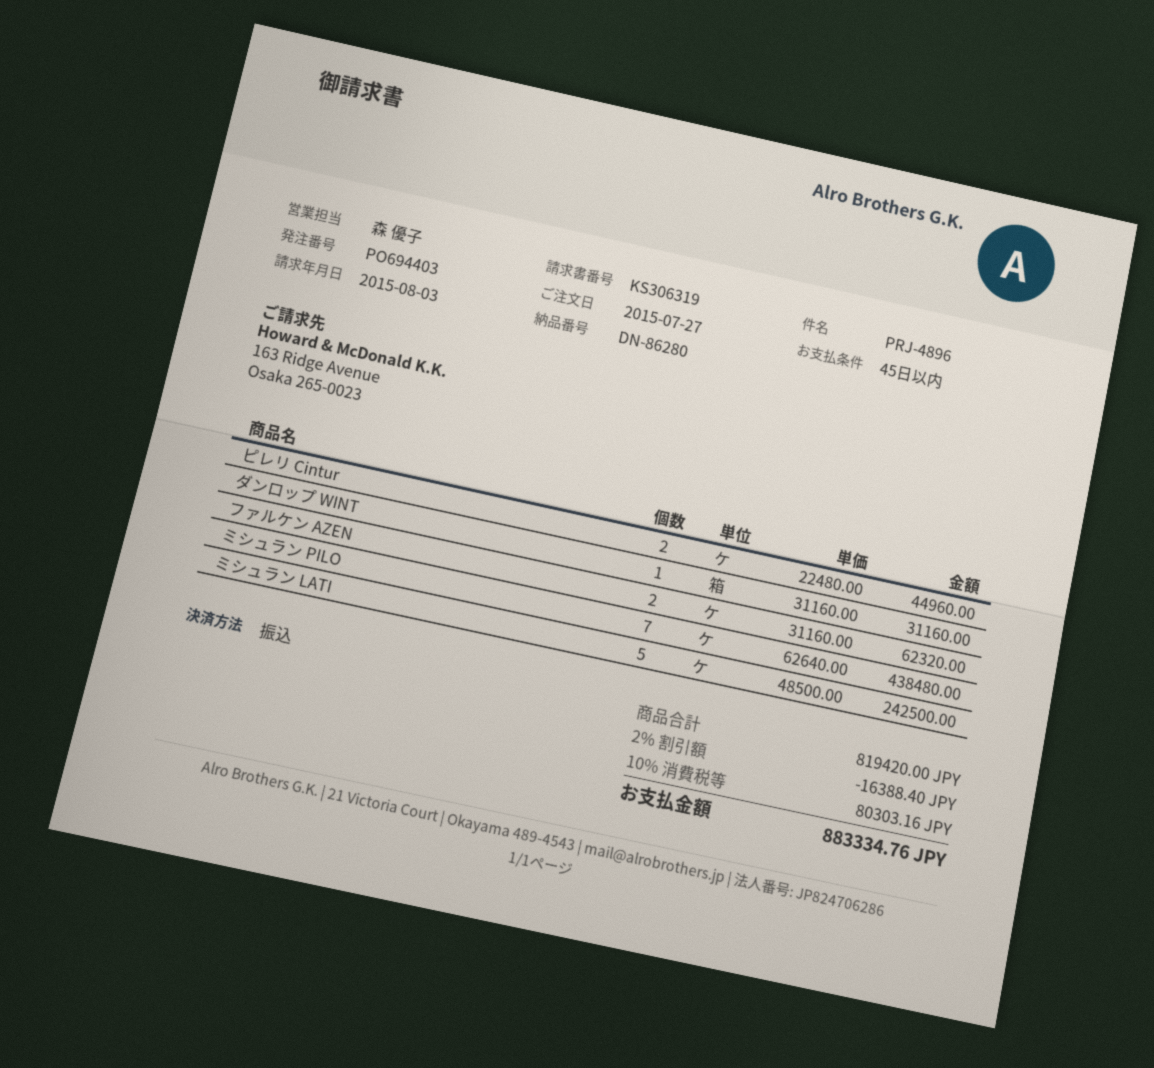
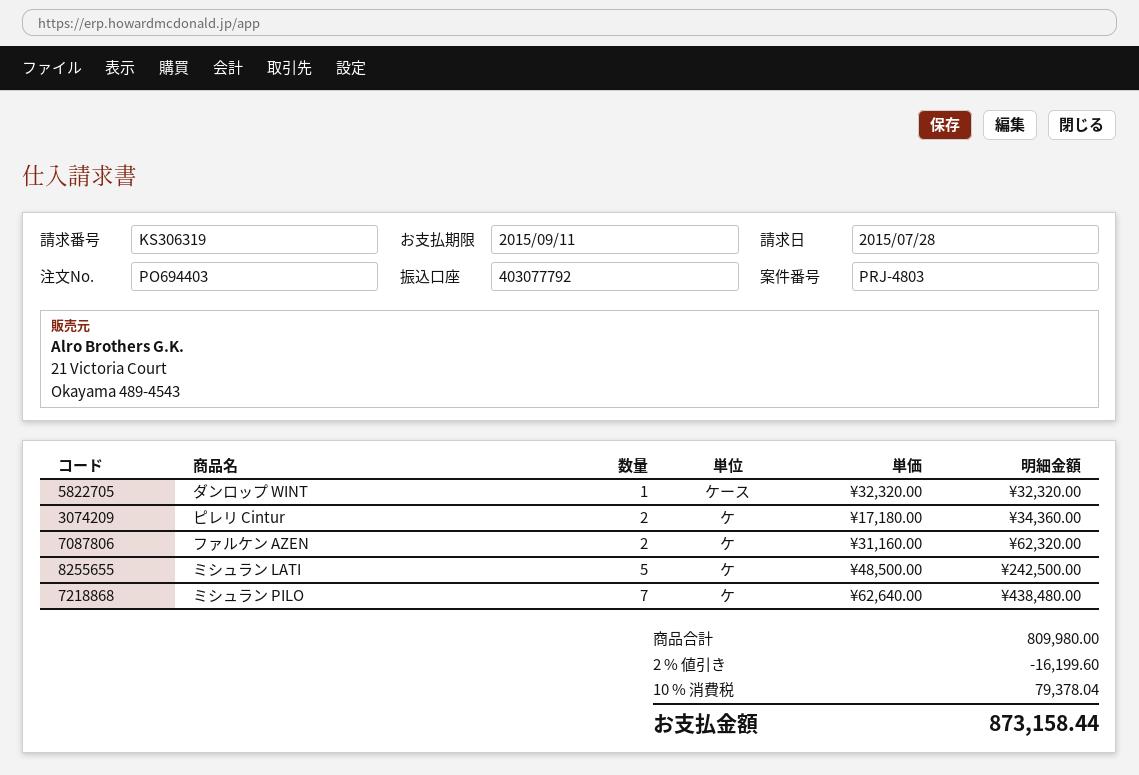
invoice date: 2015-08-03 -> 2015-07-28
reference: PRJ-4896 -> PRJ-4803
ピレリ Cintur: 2 x 22480.00 = 44960.00 -> 2 x 17180.00 = 34360.00
ダンロップ WINT: 1 x 31160.00 = 31160.00 -> 1 x 32320.00 = 32320.00
subtotal: 819420.00 -> 809980.00
discount: 2% = 16388.40 -> 2% = 16199.60
tax: 10% = 80303.16 -> 10% = 79378.04
total: 883334.76 -> 873158.44

